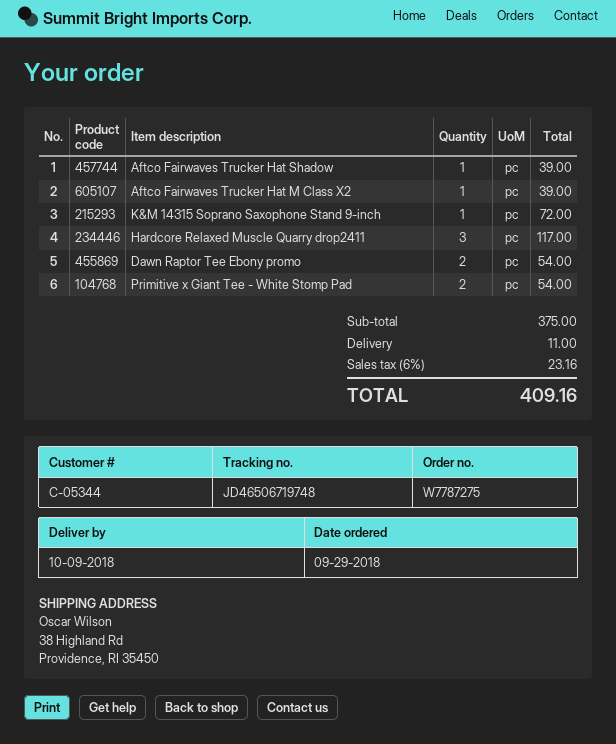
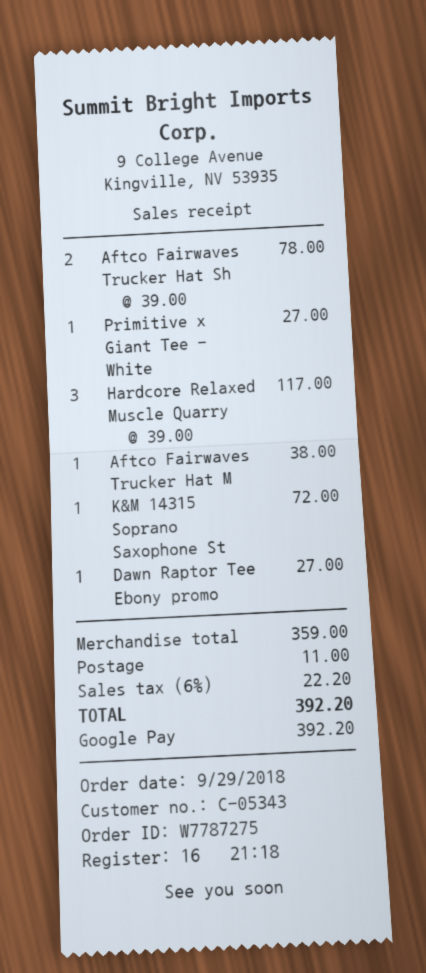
customer number: C-05344 -> C-05343
Aftco Fairwaves Trucker Hat Shadow: 1 for 39.00 -> 2 for 78.00
Aftco Fairwaves Trucker Hat M Class X2: 1 for 39.00 -> 1 for 38.00
Dawn Raptor Tee Ebony promo: 2 for 54.00 -> 1 for 27.00
Primitive x Giant Tee - White Stomp Pad: 2 for 54.00 -> 1 for 27.00
subtotal: 375.00 -> 359.00
tax: 6% = 23.16 -> 6% = 22.20
total: 409.16 -> 392.20

